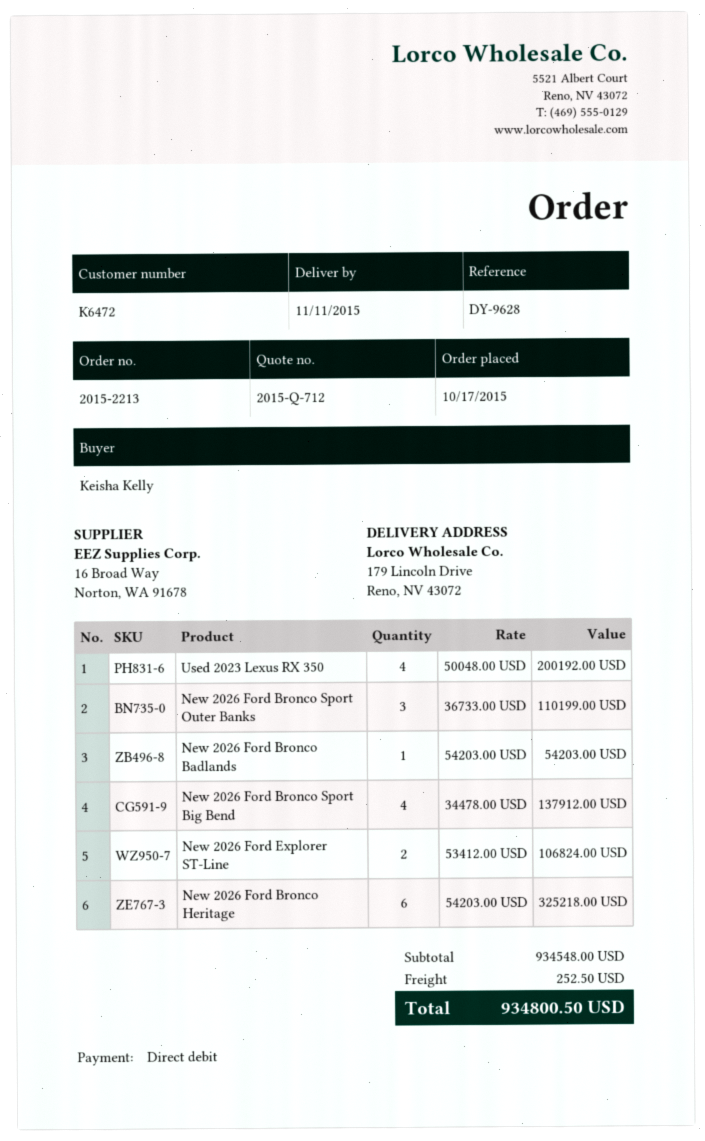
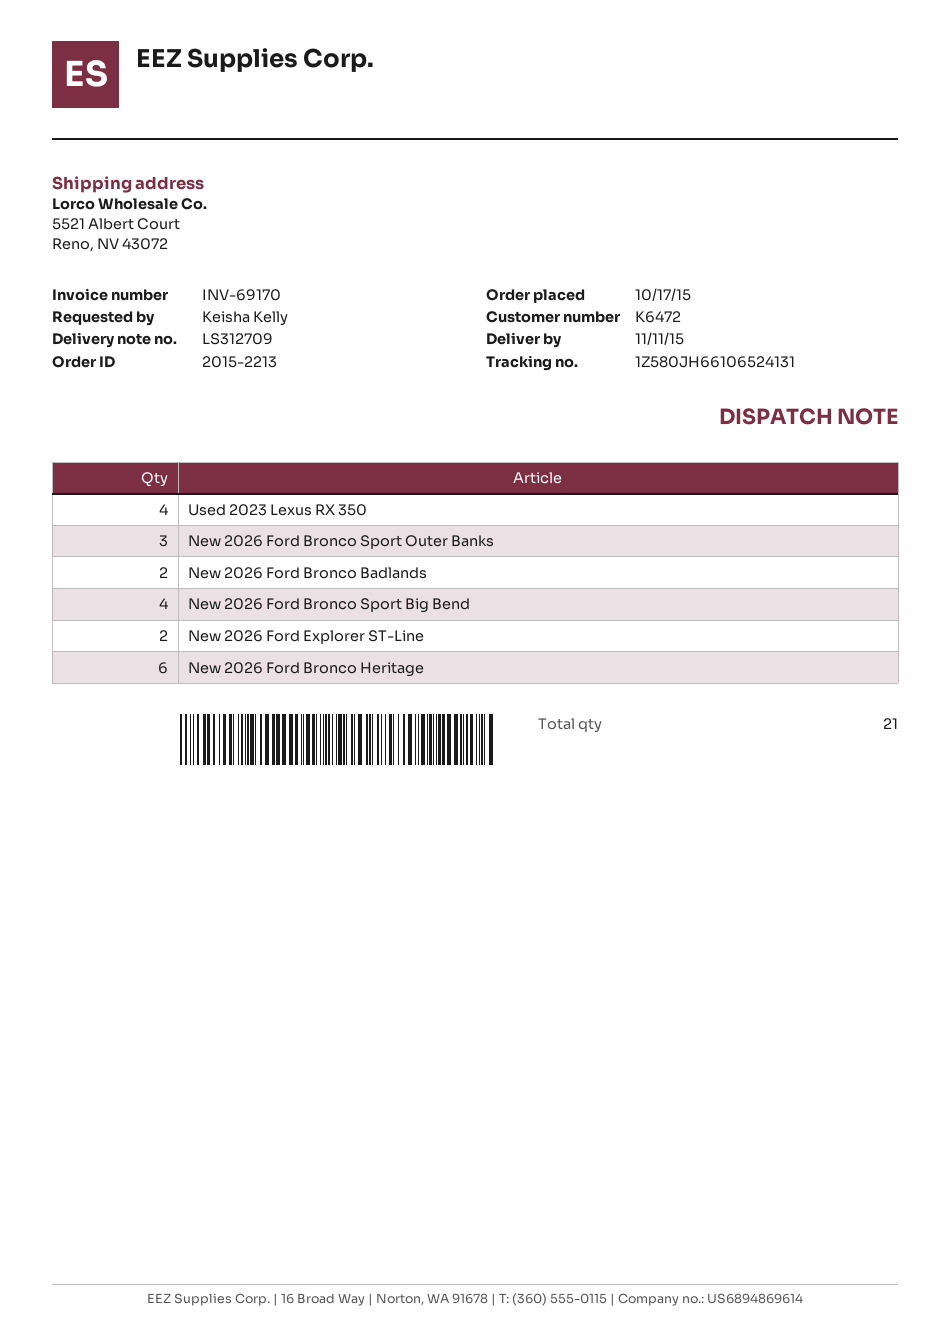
ship to: 179 Lincoln Drive, Reno, NV 43072 -> 5521 Albert Court, Reno, NV 43072
New 2026 Ford Bronco Badlands: 1 -> 2

